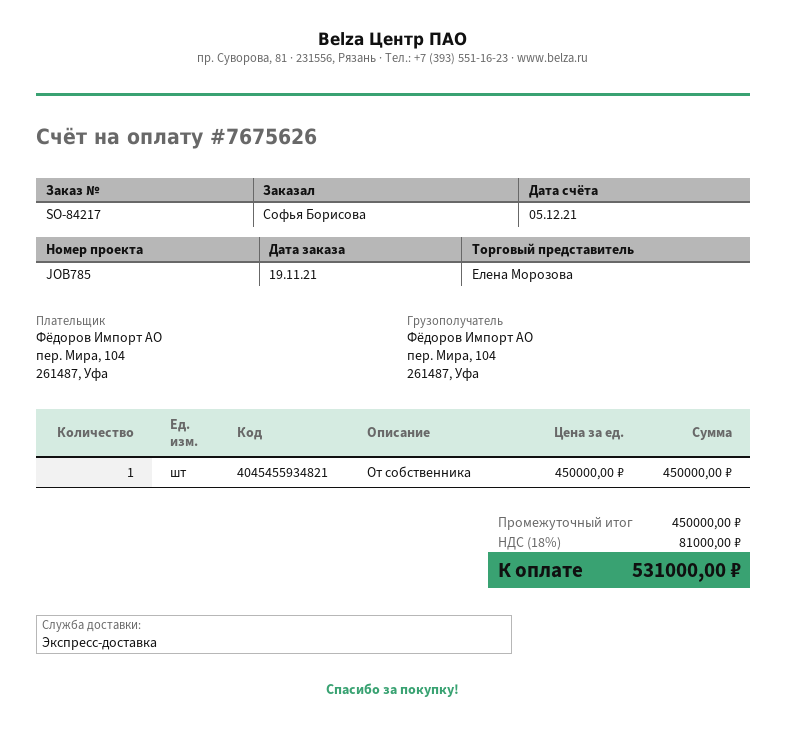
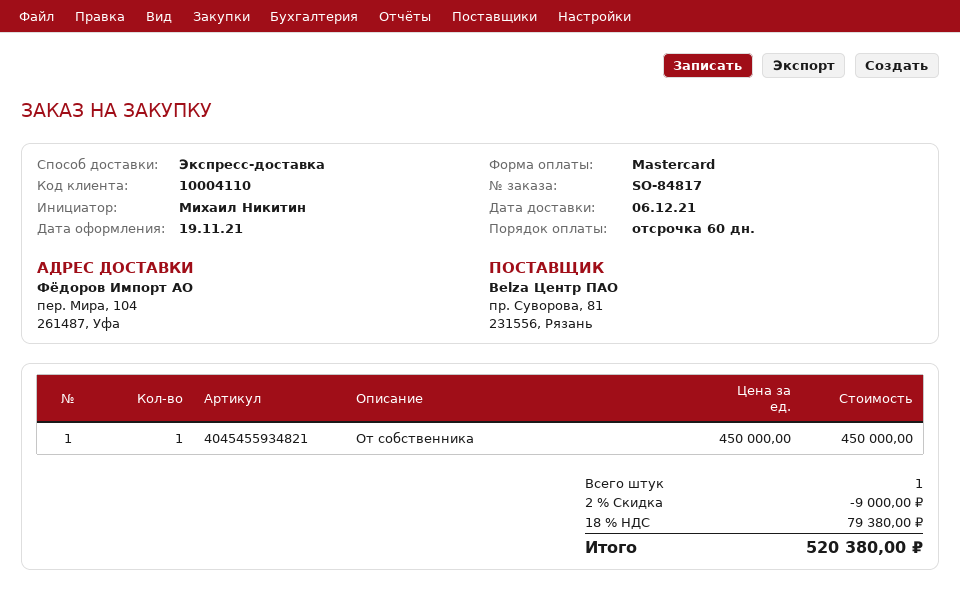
order number: SO-84217 -> SO-84817
ordered by: Софья Борисова -> Михаил Никитин
discount: none -> 2% = 9000.00
tax: 18% = 81000.00 -> 18% = 79380.00
total: 531000.00 -> 520380.00

